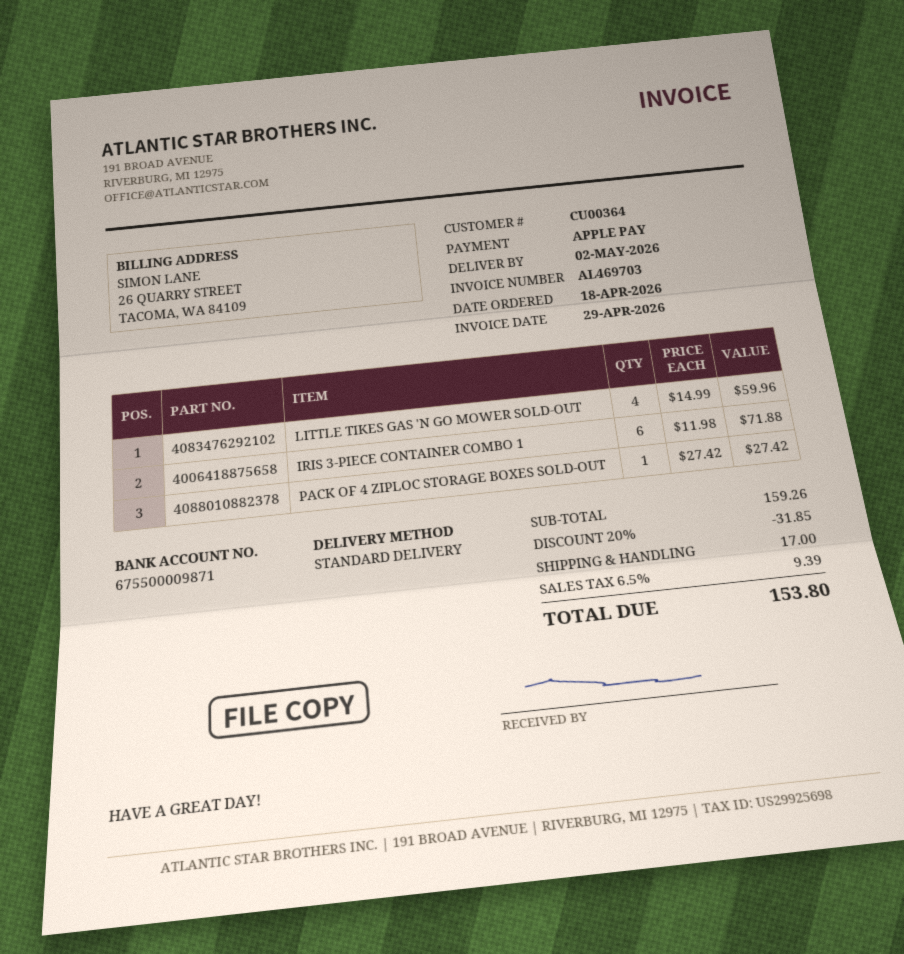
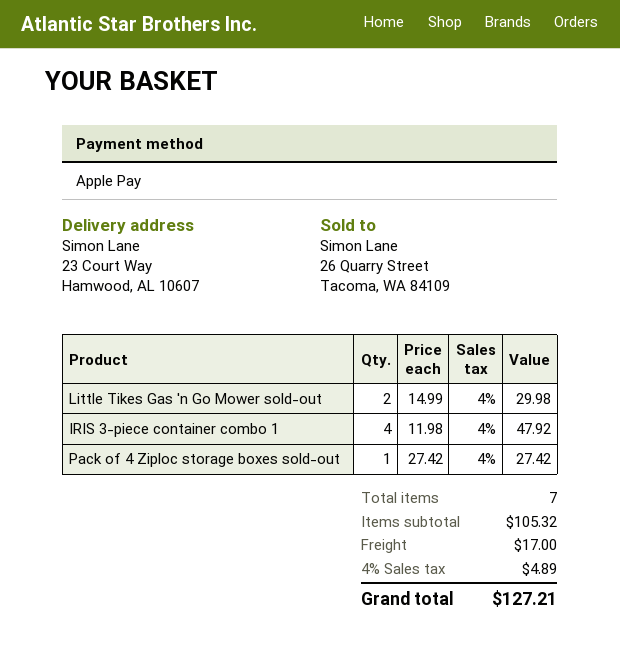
LITTLE TIKES GAS 'N GO MOWER SOLD-OUT: 4 x 14.99 = 59.96 -> 2 x 14.99 = 29.98
IRIS 3-PIECE CONTAINER COMBO 1: 6 x 11.98 = 71.88 -> 4 x 11.98 = 47.92
subtotal: 159.26 -> 105.32
discount: 20% = 31.85 -> none
tax: 6.5% = 9.39 -> 4% = 4.89
total: 153.80 -> 127.21

